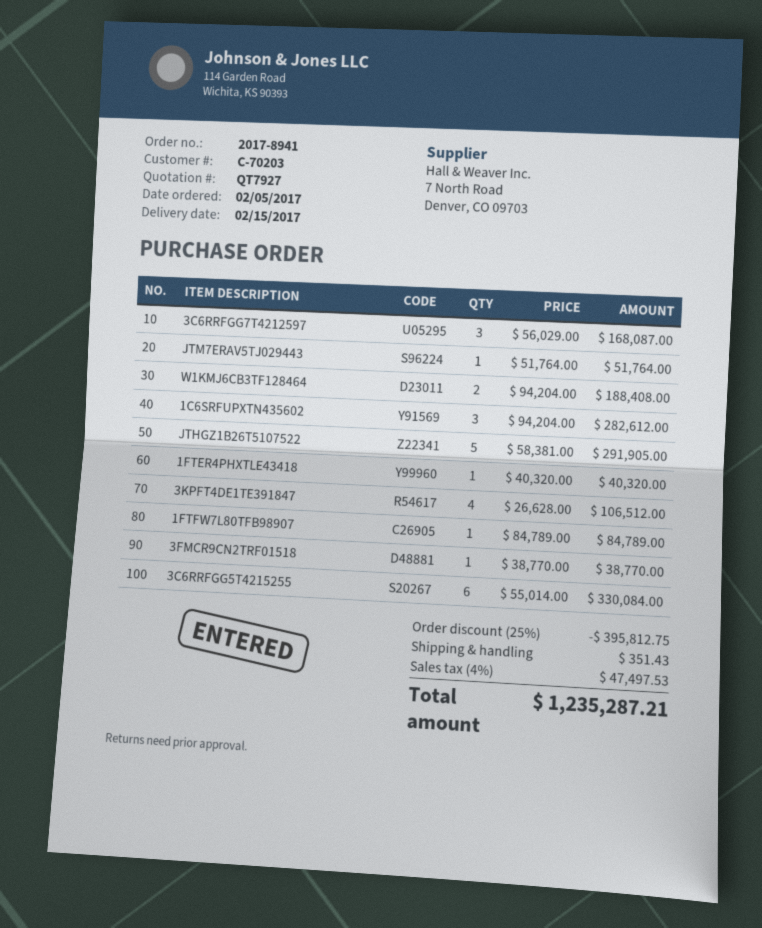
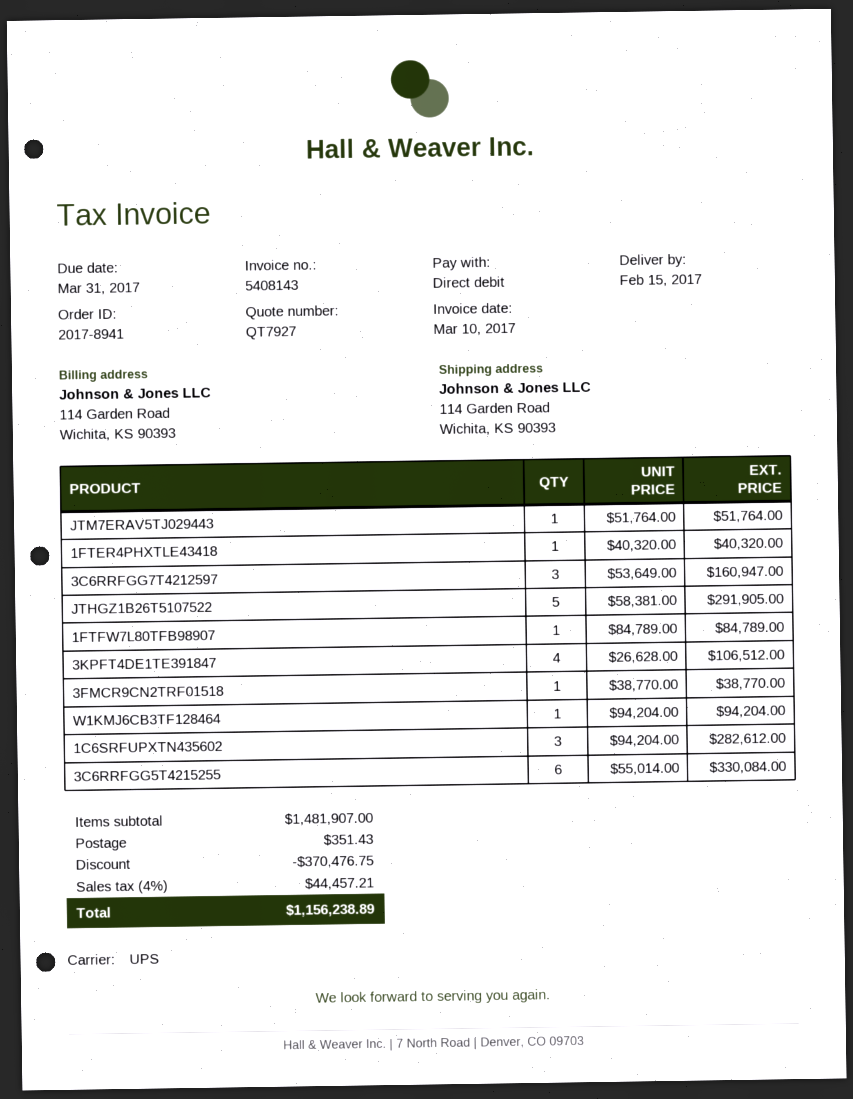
3C6RRFGG7T4212597: 3 x 56029.00 = 168087.00 -> 3 x 53649.00 = 160947.00
W1KMJ6CB3TF128464: 2 x 94204.00 = 188408.00 -> 1 x 94204.00 = 94204.00
discount: 395812.75 -> 370476.75
tax: 4% = 47497.53 -> 4% = 44457.21
total: 1235287.21 -> 1156238.89

